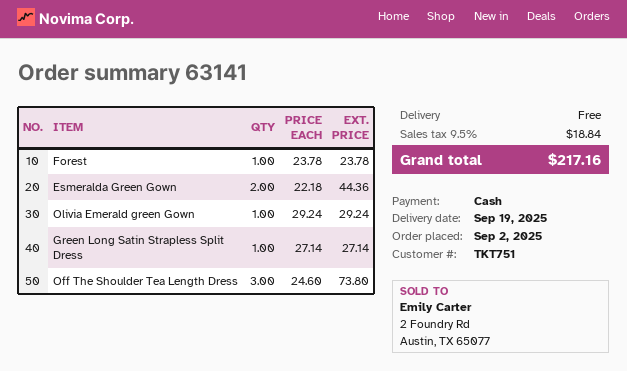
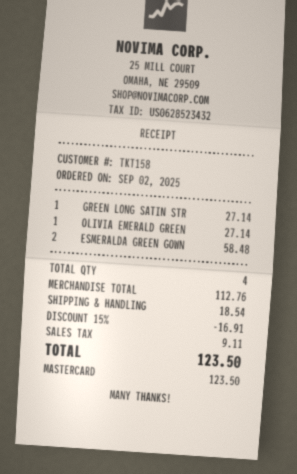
customer number: TKT751 -> TKT158
payment method: cash -> Mastercard
Forest: 1 for 23.78 -> none
Esmeralda Green Gown: 2 for 44.36 -> 2 for 58.48
Olivia Emerald green Gown: 1 for 29.24 -> 1 for 27.14
Off The Shoulder Tea Length Dress: 3 for 73.80 -> none
discount: none -> 15% = 16.91
shipping: 0.00 -> 18.54
tax: 18.84 -> 9.11
total: 217.16 -> 123.50

